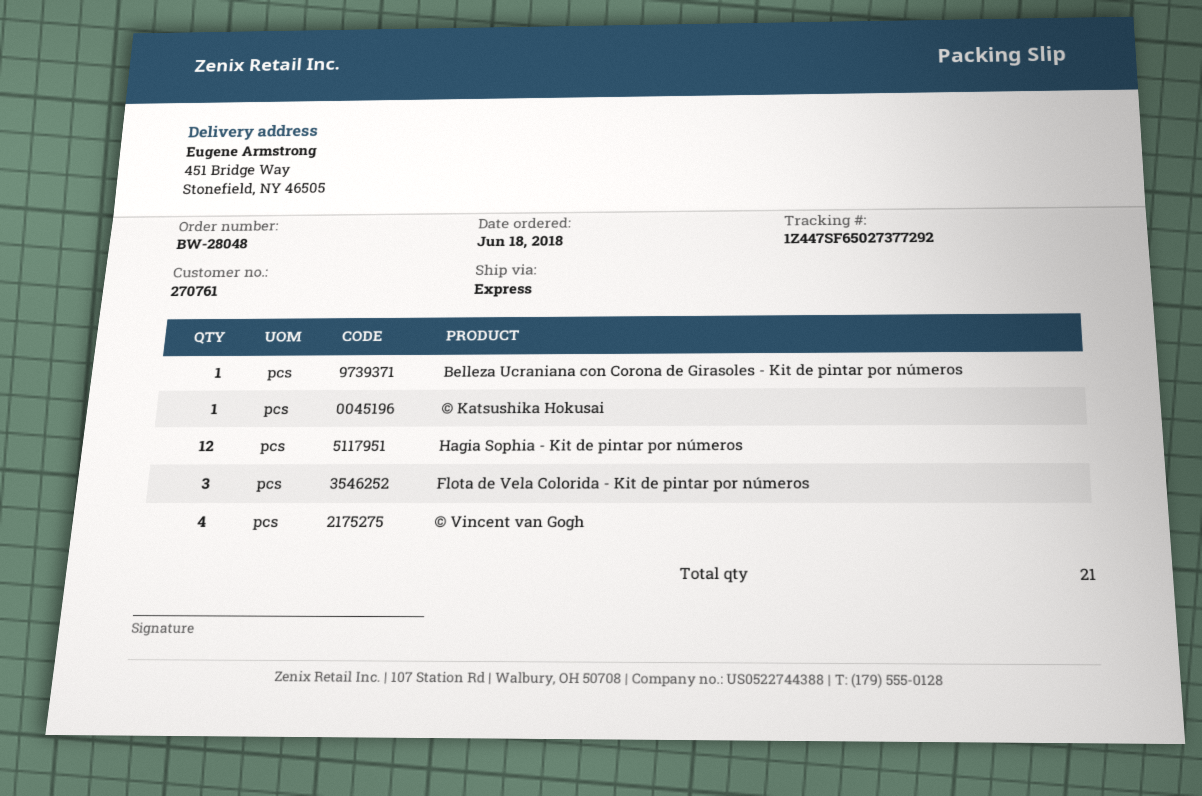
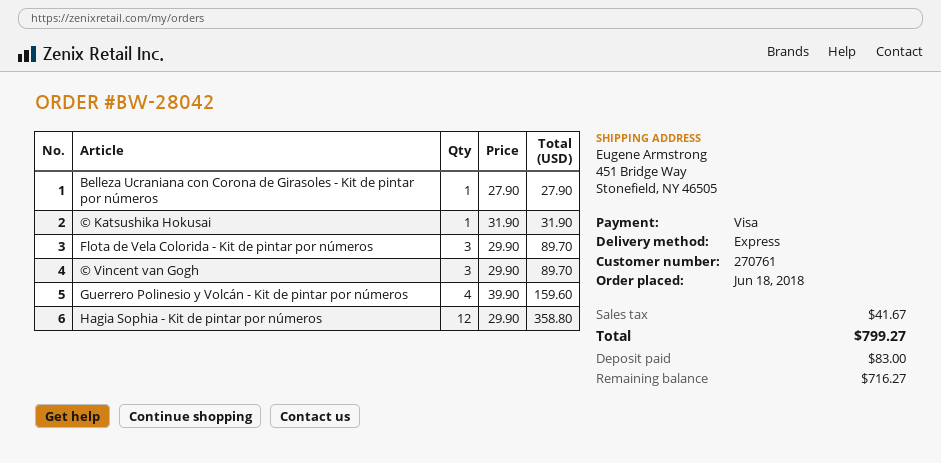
order number: BW-28048 -> BW-28042
© Vincent van Gogh: 4 -> 3
Guerrero Polinesio y Volcán - Kit de pintar por números: none -> 4

